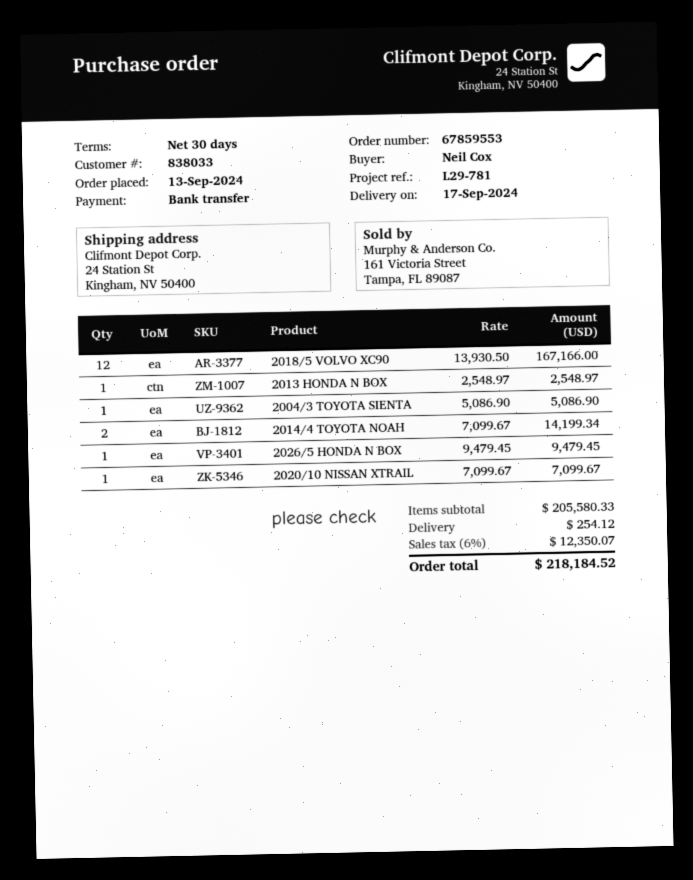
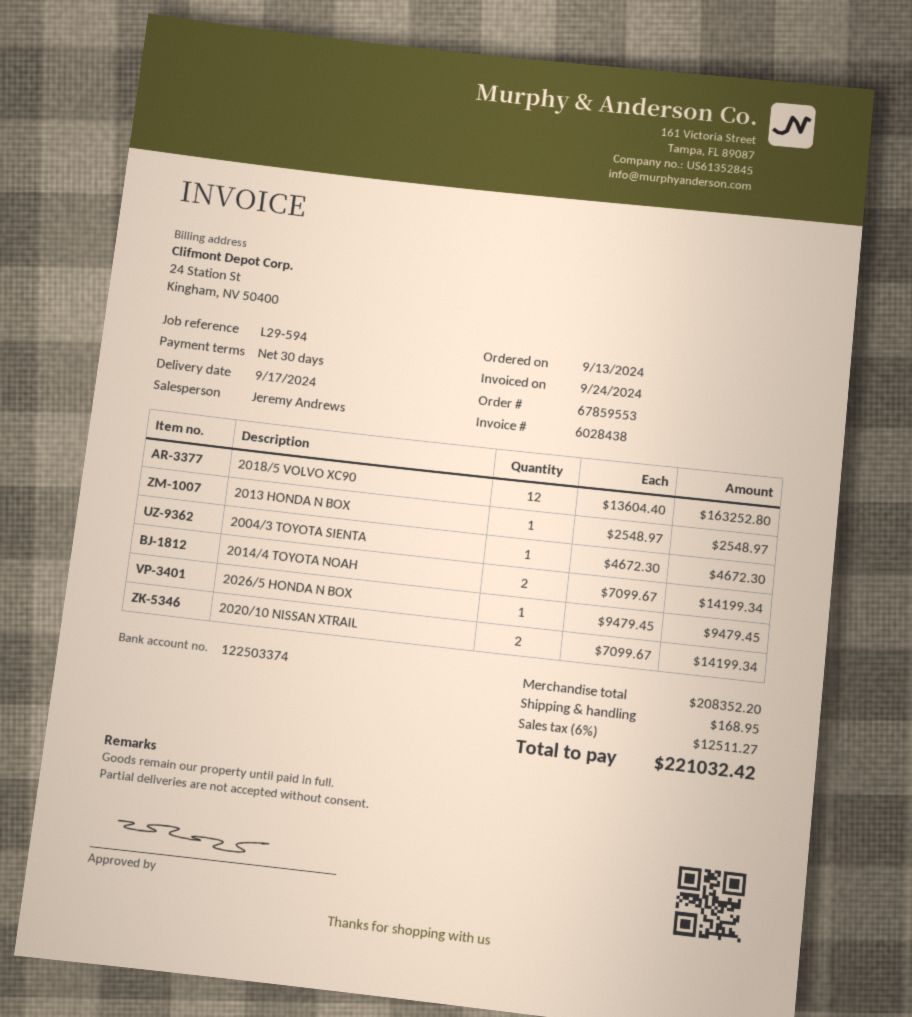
reference: L29-781 -> L29-594
2018/5 VOLVO XC90: 12 x 13930.50 = 167166.00 -> 12 x 13604.40 = 163252.80
2004/3 TOYOTA SIENTA: 1 x 5086.90 = 5086.90 -> 1 x 4672.30 = 4672.30
2020/10 NISSAN XTRAIL: 1 x 7099.67 = 7099.67 -> 2 x 7099.67 = 14199.34
subtotal: 205580.33 -> 208352.20
shipping: 254.12 -> 168.95
tax: 6% = 12350.07 -> 6% = 12511.27
total: 218184.52 -> 221032.42

